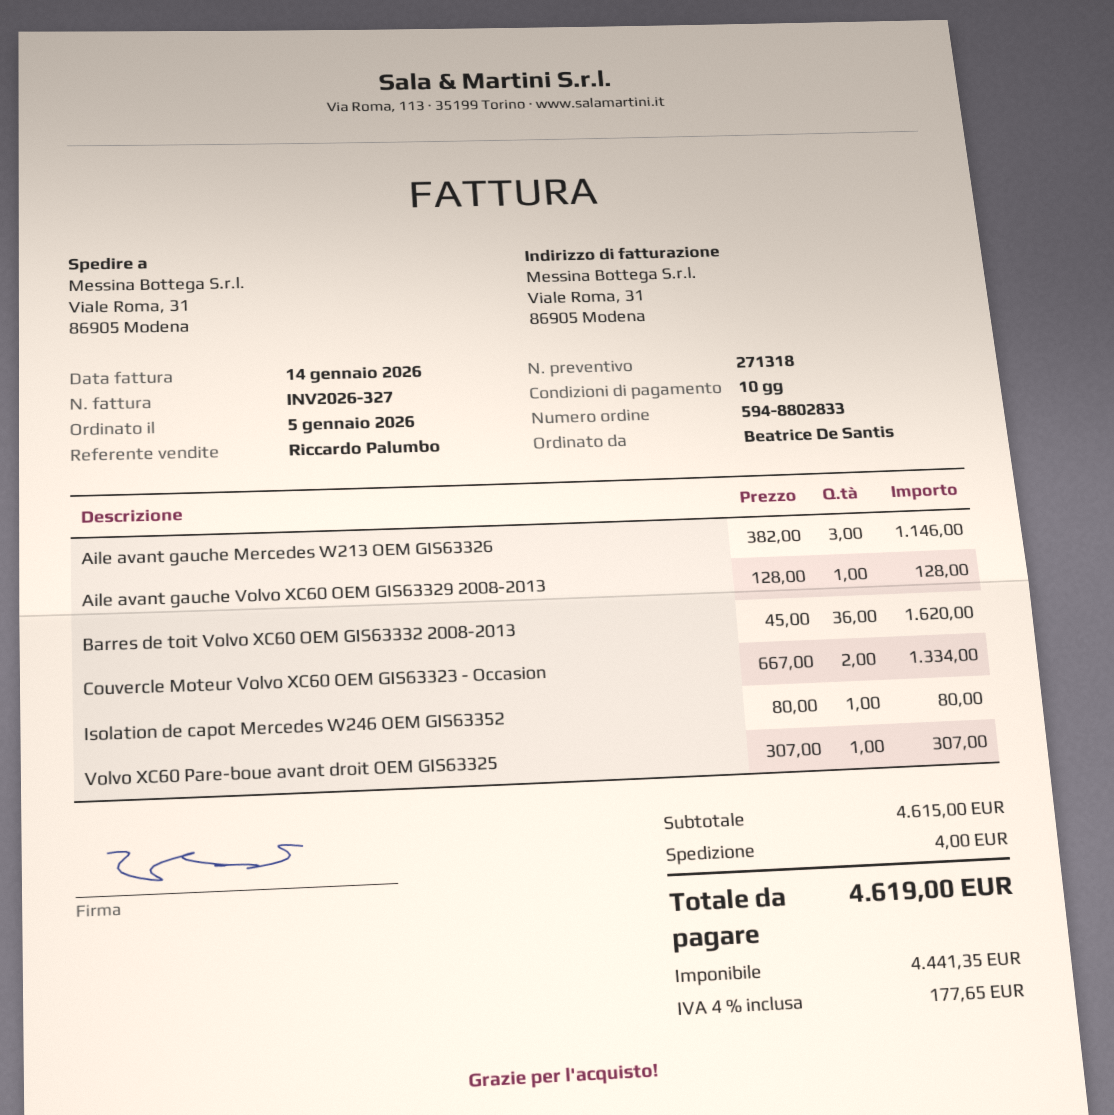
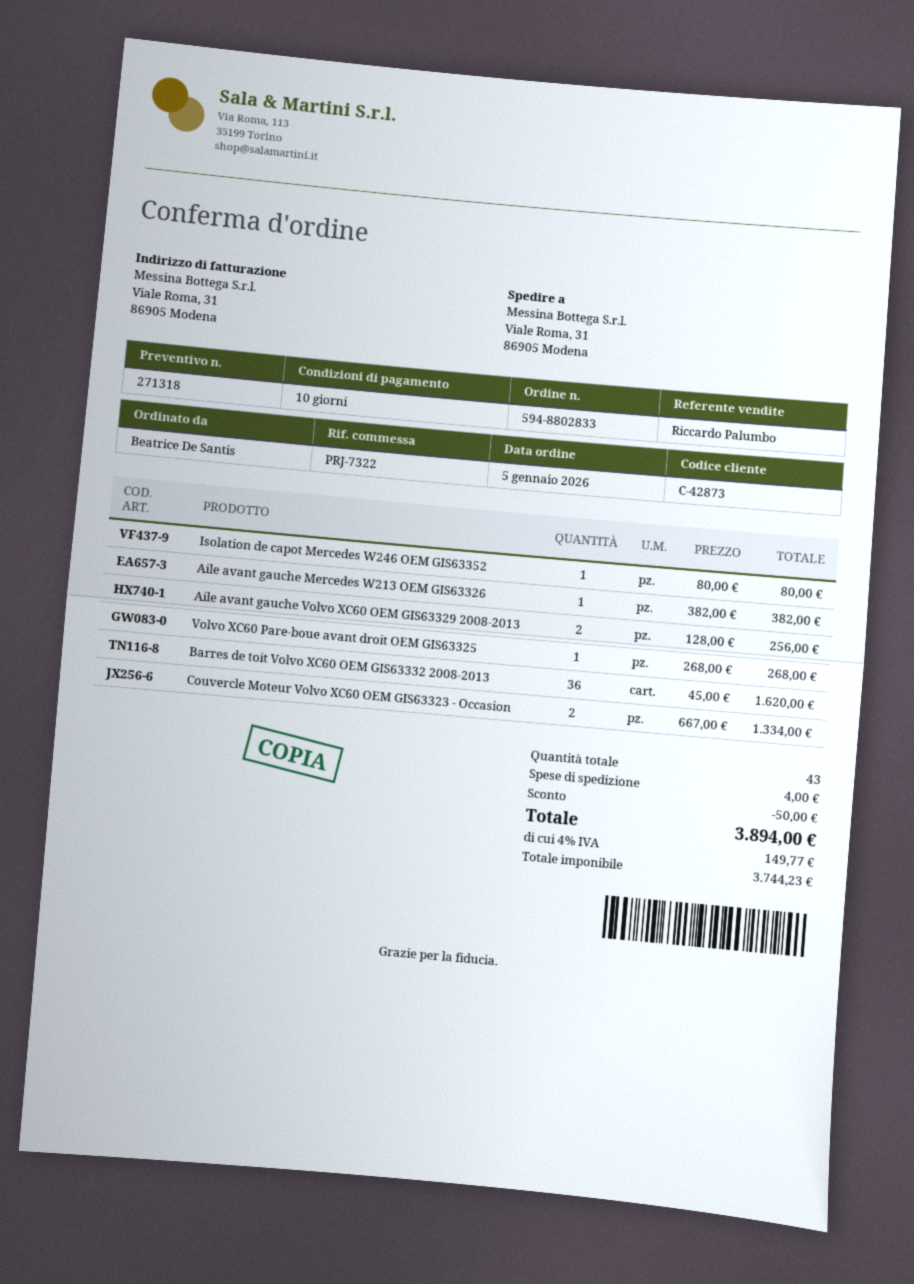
Aile avant gauche Mercedes W213 OEM GIS63326: 3 x 382.00 = 1146.00 -> 1 x 382.00 = 382.00
Aile avant gauche Volvo XC60 OEM GIS63329 2008-2013: 1 x 128.00 = 128.00 -> 2 x 128.00 = 256.00
Volvo XC60 Pare-boue avant droit OEM GIS63325: 1 x 307.00 = 307.00 -> 1 x 268.00 = 268.00
discount: none -> 50.00
net: 4441.35 -> 3744.23
tax: 4% = 177.65 -> 4% = 149.77
total: 4619.00 -> 3894.00

